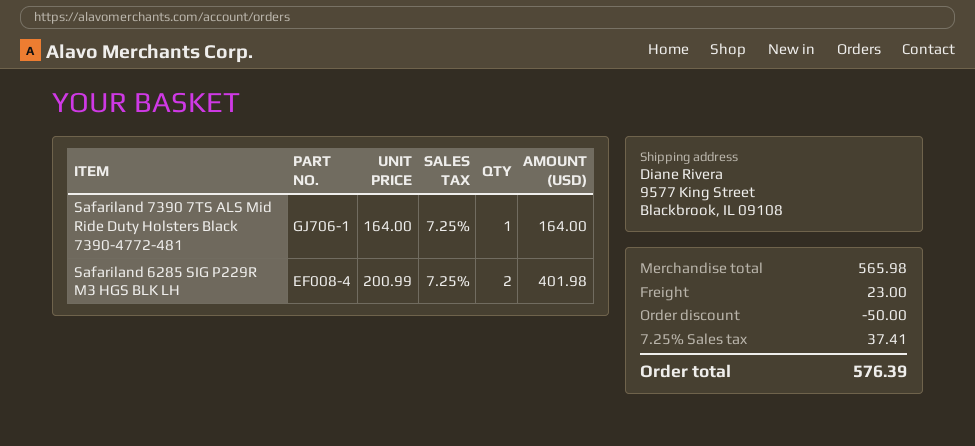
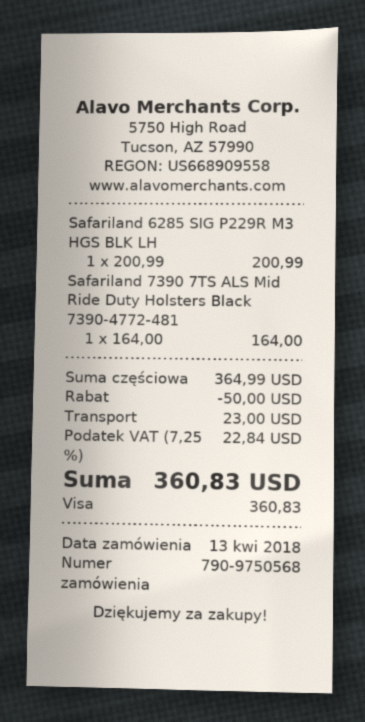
Safariland 6285 SIG P229R M3 HGS BLK LH: 2 x 200.99 = 401.98 -> 1 x 200.99 = 200.99
subtotal: 565.98 -> 364.99
tax: 7.25% = 37.41 -> 7.25% = 22.84
total: 576.39 -> 360.83

